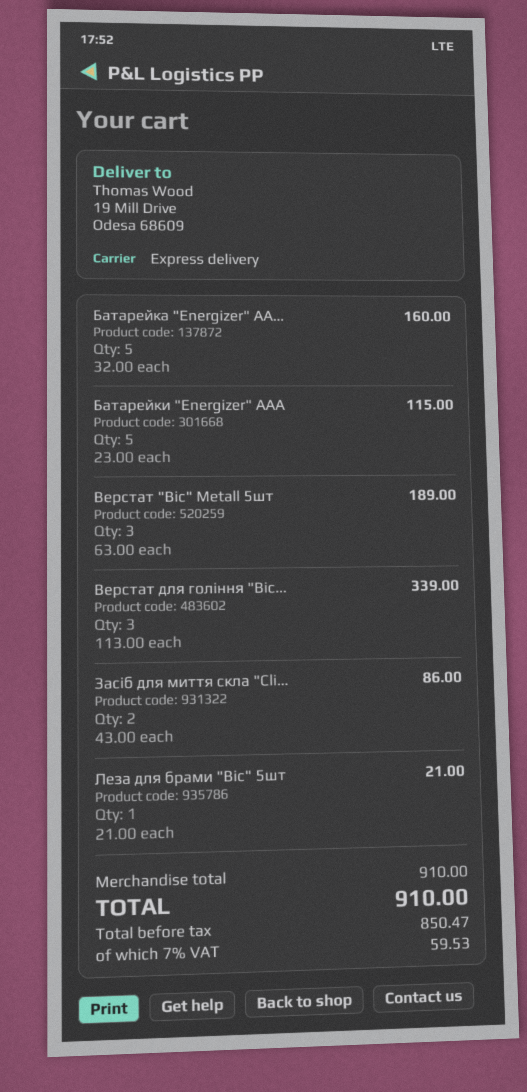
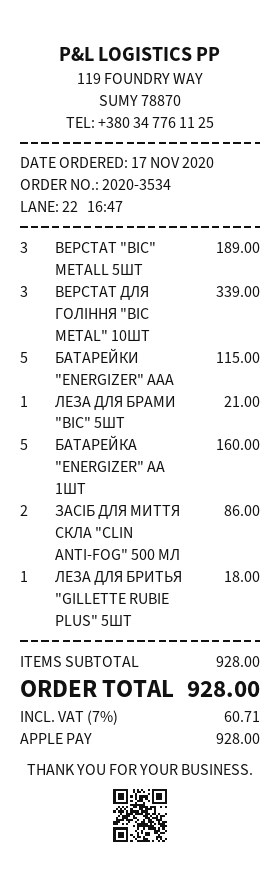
ЛЕЗА ДЛЯ БРИТЬЯ "GILLETTE RUBIE PLUS" 5ШТ: none -> 1 for 18.00
subtotal: 910.00 -> 928.00
tax: 7% = 59.53 -> 7% = 60.71
total: 910.00 -> 928.00

